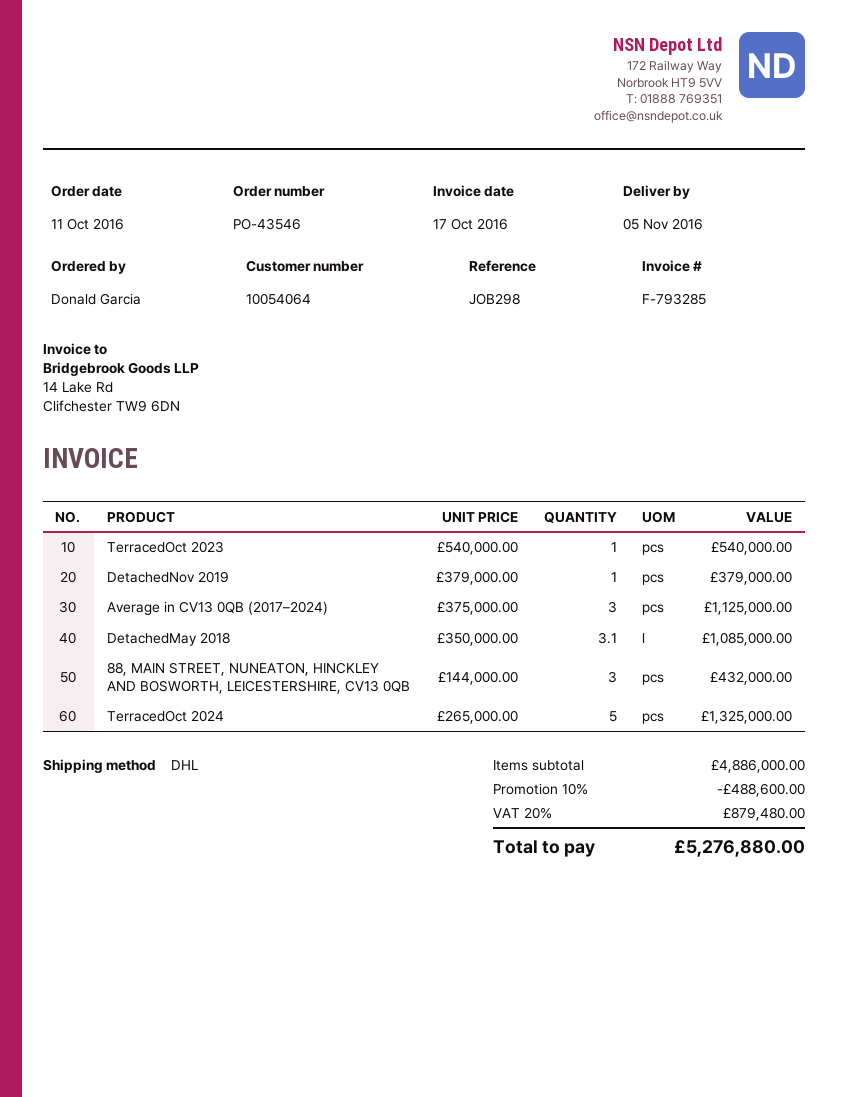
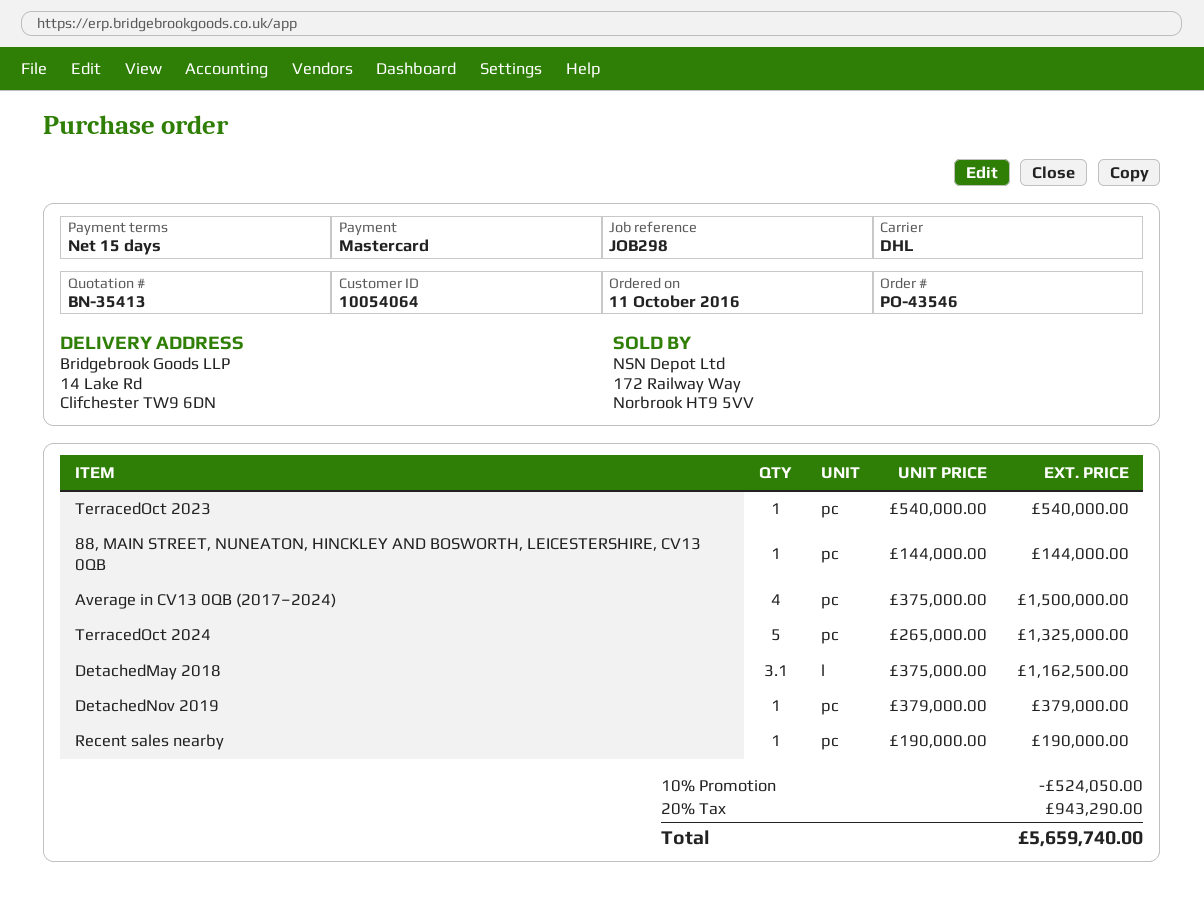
Average in CV13 0QB (2017–2024): 3 x 375000.00 = 1125000.00 -> 4 x 375000.00 = 1500000.00
DetachedMay 2018: 3.1 x 350000.00 = 1085000.00 -> 3.1 x 375000.00 = 1162500.00
88, MAIN STREET, NUNEATON, HINCKLEY AND BOSWORTH, LEICESTERSHIRE, CV13 0QB: 3 x 144000.00 = 432000.00 -> 1 x 144000.00 = 144000.00
Recent sales nearby: none -> 1 x 190000.00 = 190000.00
discount: 10% = 488600.00 -> 10% = 524050.00
tax: 20% = 879480.00 -> 20% = 943290.00
total: 5276880.00 -> 5659740.00

